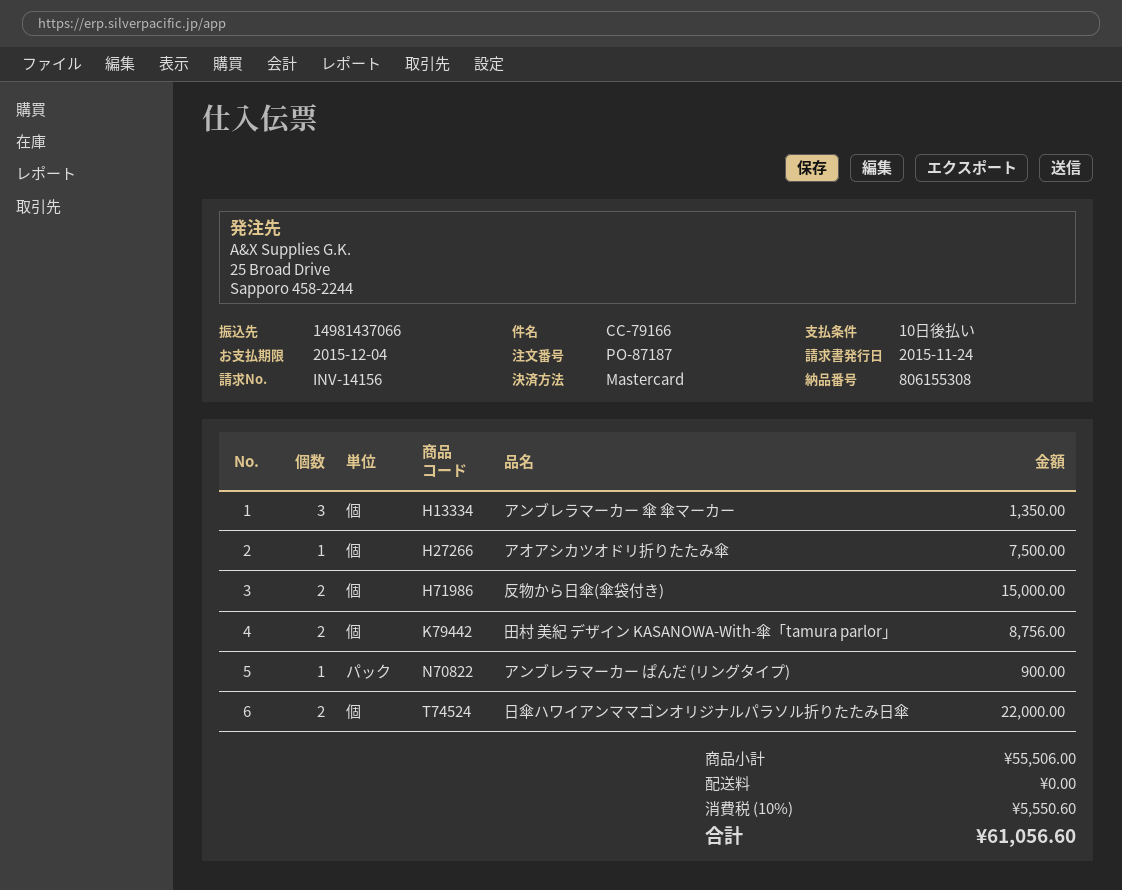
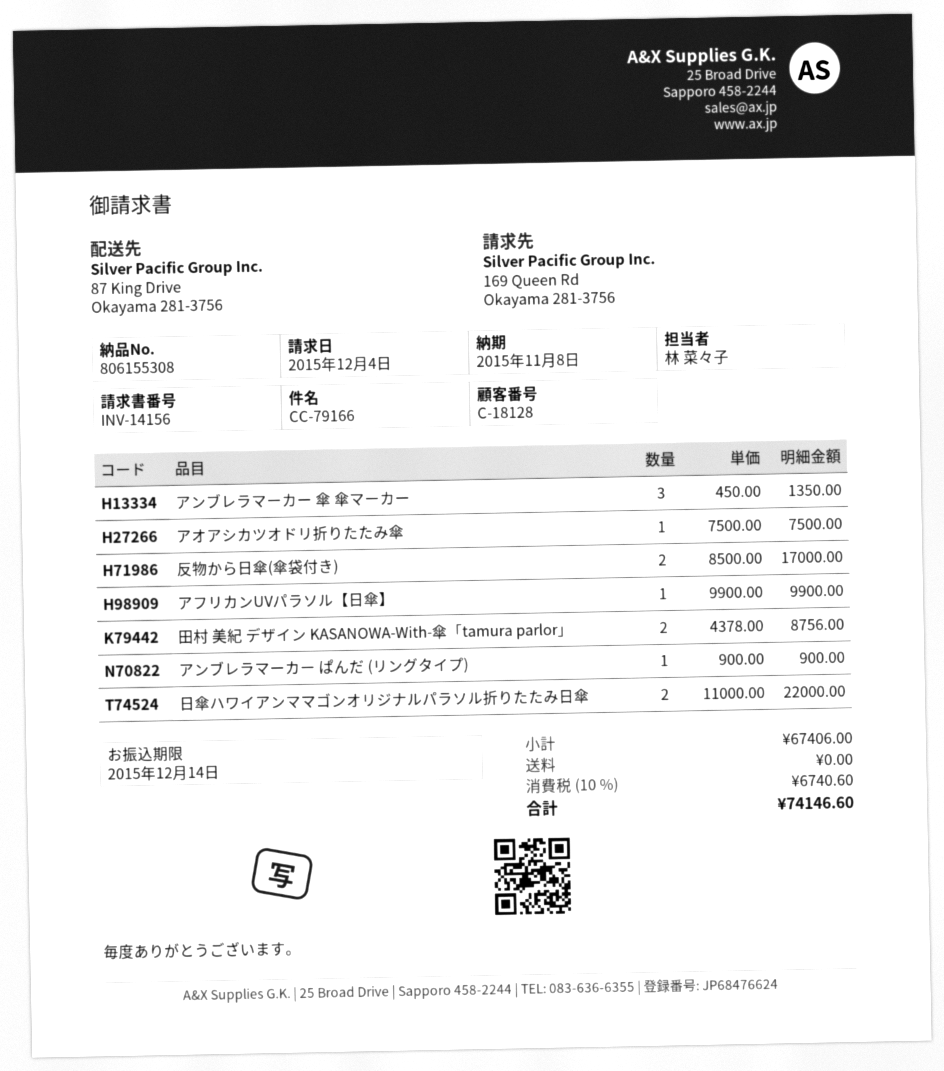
invoice date: 2015-11-24 -> 2015-12-04
due date: 2015-12-04 -> 2015-12-14
反物から日傘(傘袋付き): 2 for 15000.00 -> 2 for 17000.00
アフリカンUVパラソル【日傘】: none -> 1 for 9900.00
subtotal: 55506.00 -> 67406.00
tax: 10% = 5550.60 -> 10% = 6740.60
total: 61056.60 -> 74146.60

